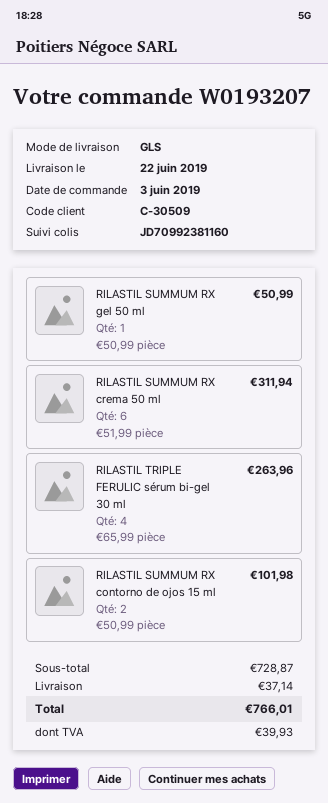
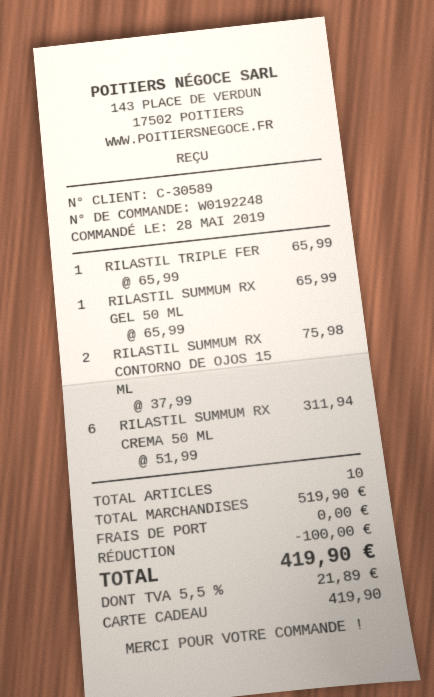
order number: W0193207 -> W0192248
order date: 2019-06-03 -> 2019-05-28
customer number: C-30509 -> C-30589
RILASTIL SUMMUM RX gel 50 ml: 1 x 50.99 = 50.99 -> 1 x 65.99 = 65.99
RILASTIL TRIPLE FERULIC sérum bi-gel 30 ml: 4 x 65.99 = 263.96 -> 1 x 65.99 = 65.99
RILASTIL SUMMUM RX contorno de ojos 15 ml: 2 x 50.99 = 101.98 -> 2 x 37.99 = 75.98
subtotal: 728.87 -> 519.90
discount: none -> 100.00
shipping: 37.14 -> 0.00
tax: 39.93 -> 21.89
total: 766.01 -> 419.90

